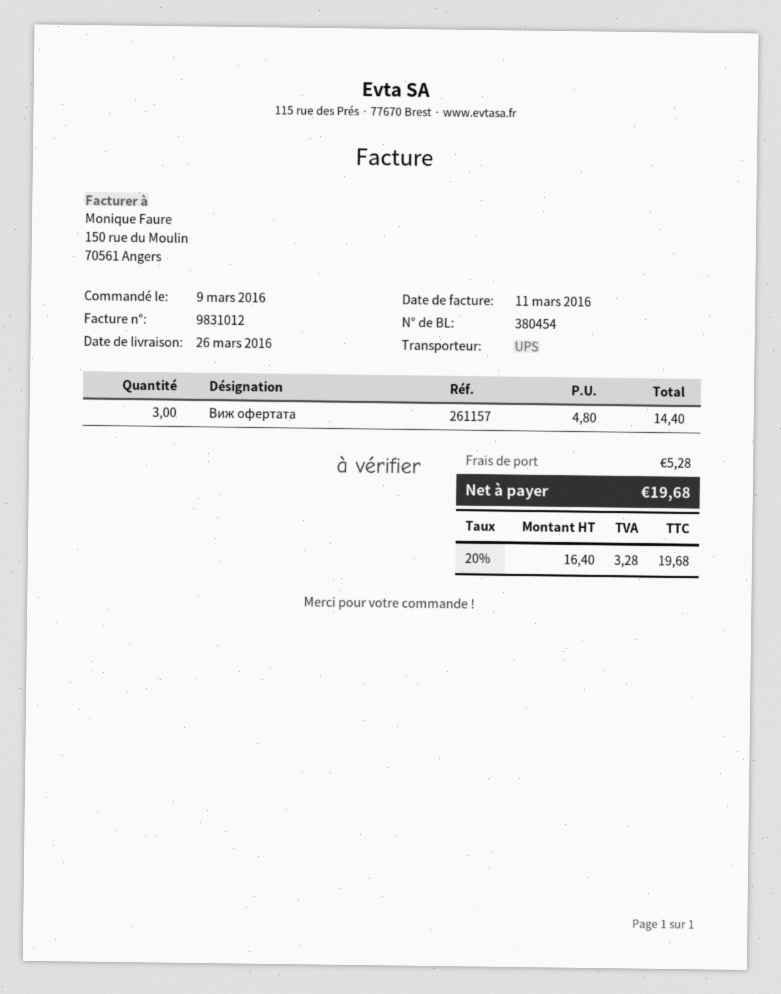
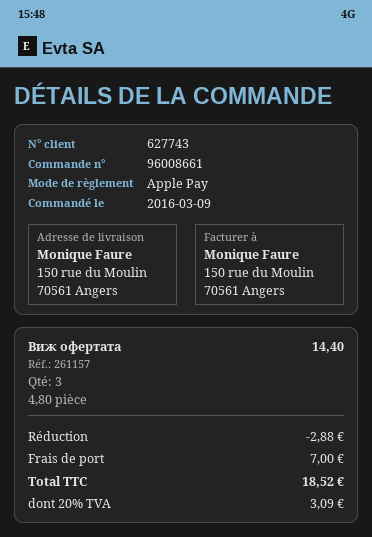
discount: none -> 2.88
shipping: 5.28 -> 7.00
tax: 20% = 3.28 -> 20% = 3.09
total: 19.68 -> 18.52

